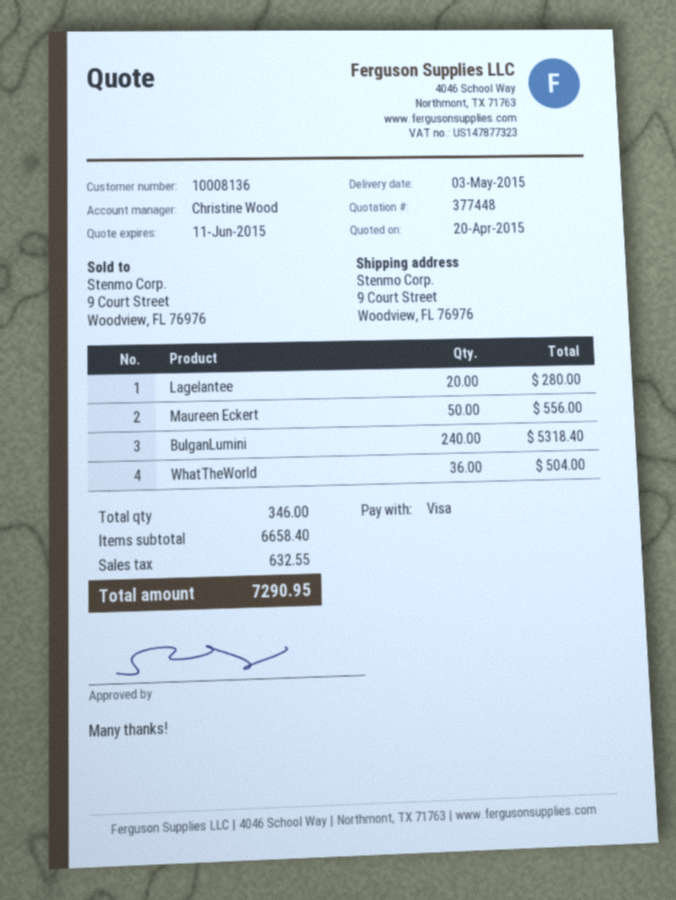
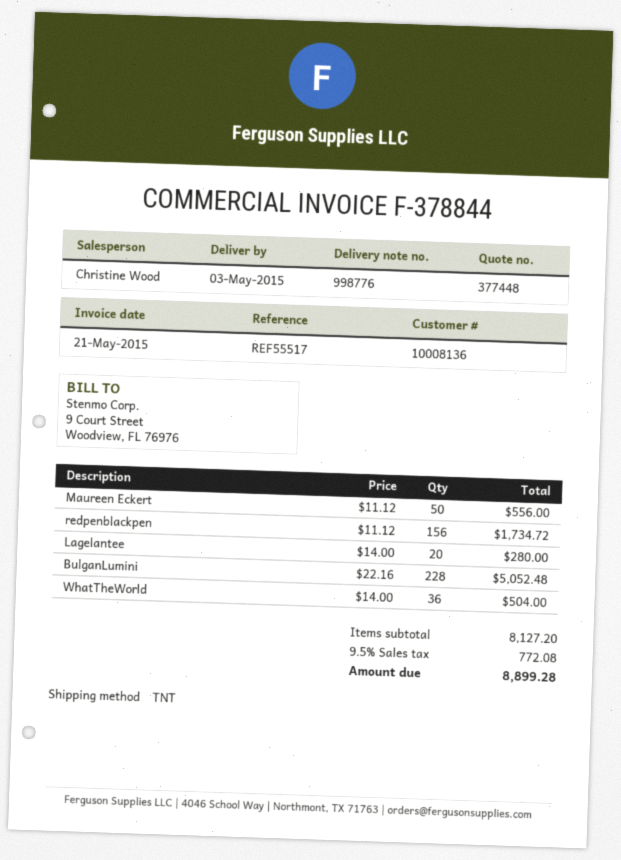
BulganLumini: 240 for 5318.40 -> 228 for 5052.48
redpenblackpen: none -> 156 for 1734.72
subtotal: 6658.40 -> 8127.20
tax: 632.55 -> 772.08
total: 7290.95 -> 8899.28

